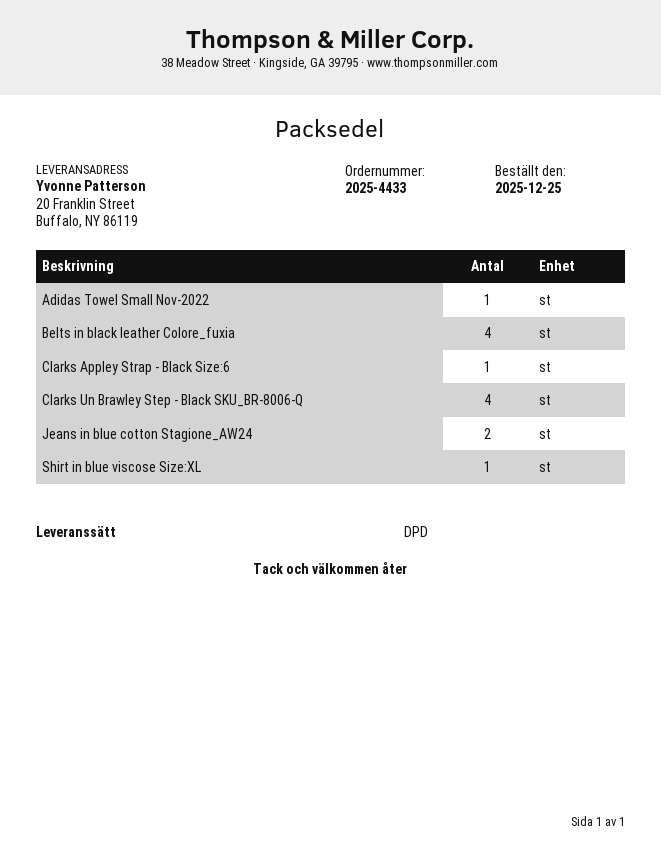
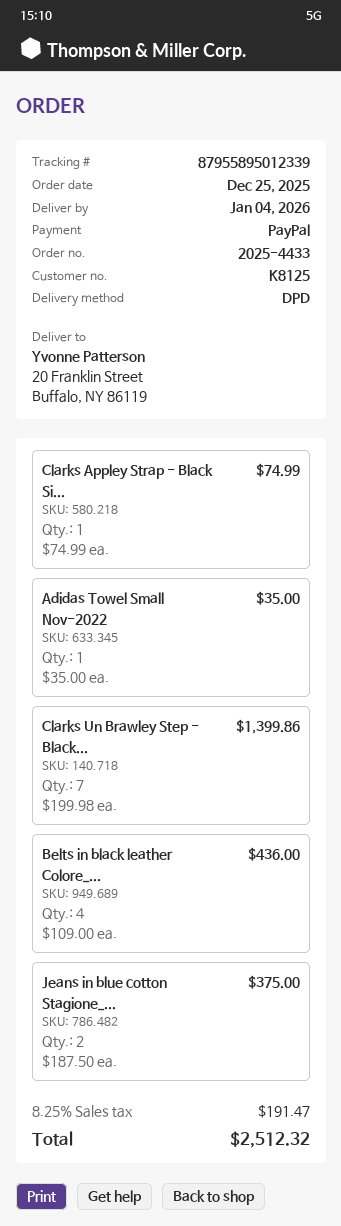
Clarks Un Brawley Step - Black SKU_BR-8006-Q: 4 -> 7
Shirt in blue viscose Size:XL: 1 -> none

